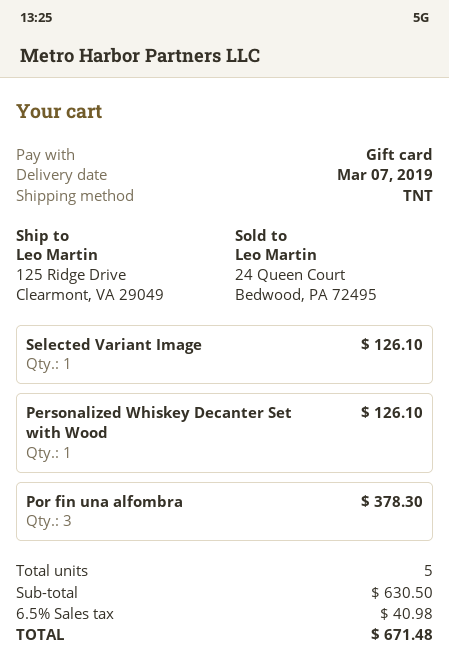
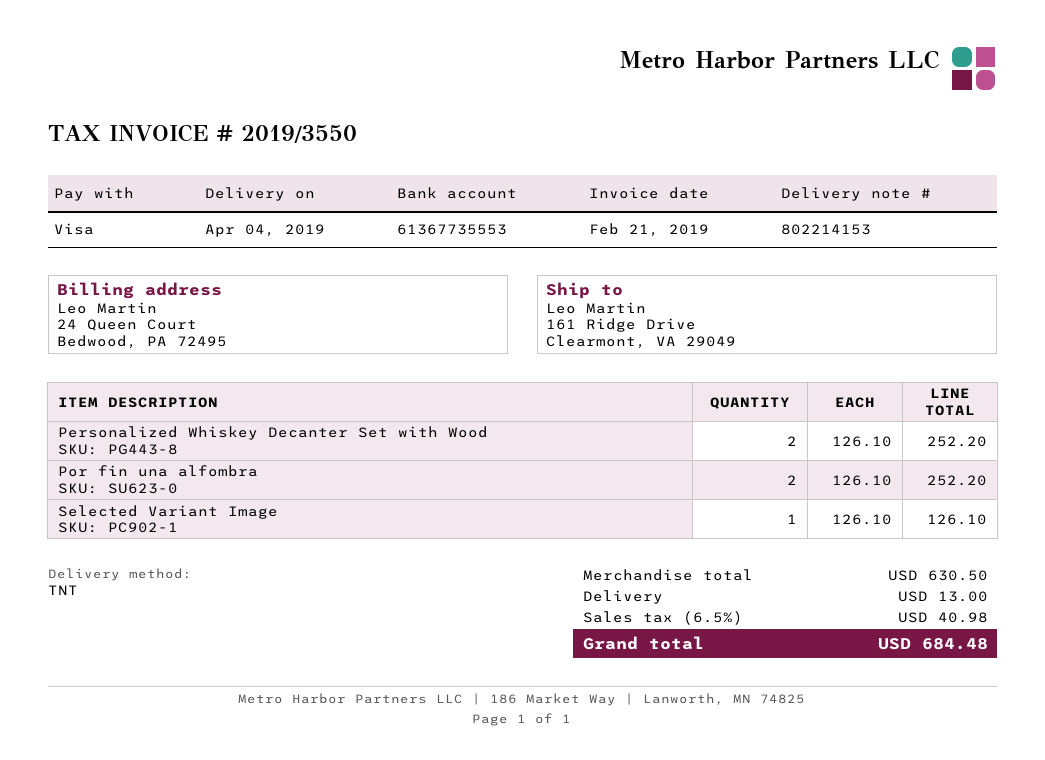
delivery date: 2019-03-07 -> 2019-04-04
payment method: gift card -> Visa
ship to: 125 Ridge Drive, Clearmont, VA 29049 -> 161 Ridge Drive, Clearmont, VA 29049
Personalized Whiskey Decanter Set with Wood: 1 for 126.10 -> 2 for 252.20
Por fin una alfombra: 3 for 378.30 -> 2 for 252.20
shipping: none -> 13.00
total: 671.48 -> 684.48

